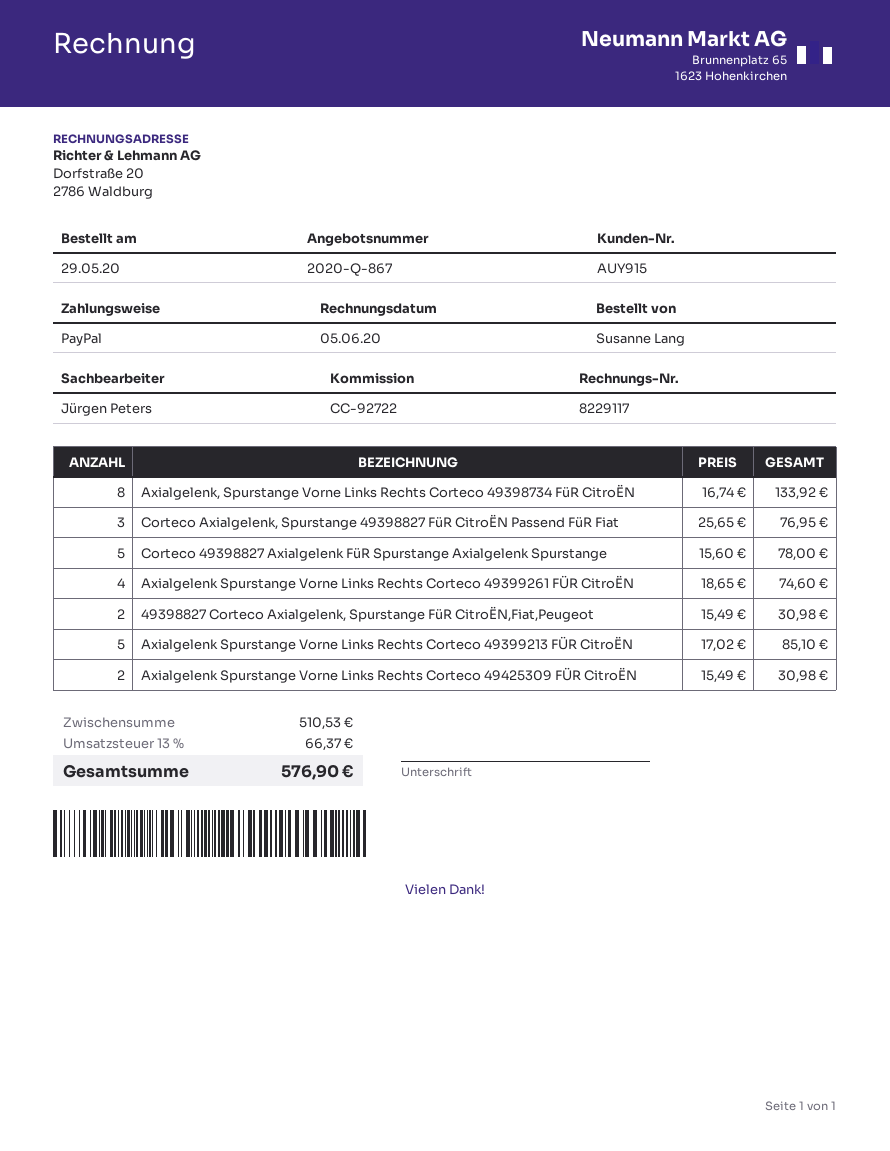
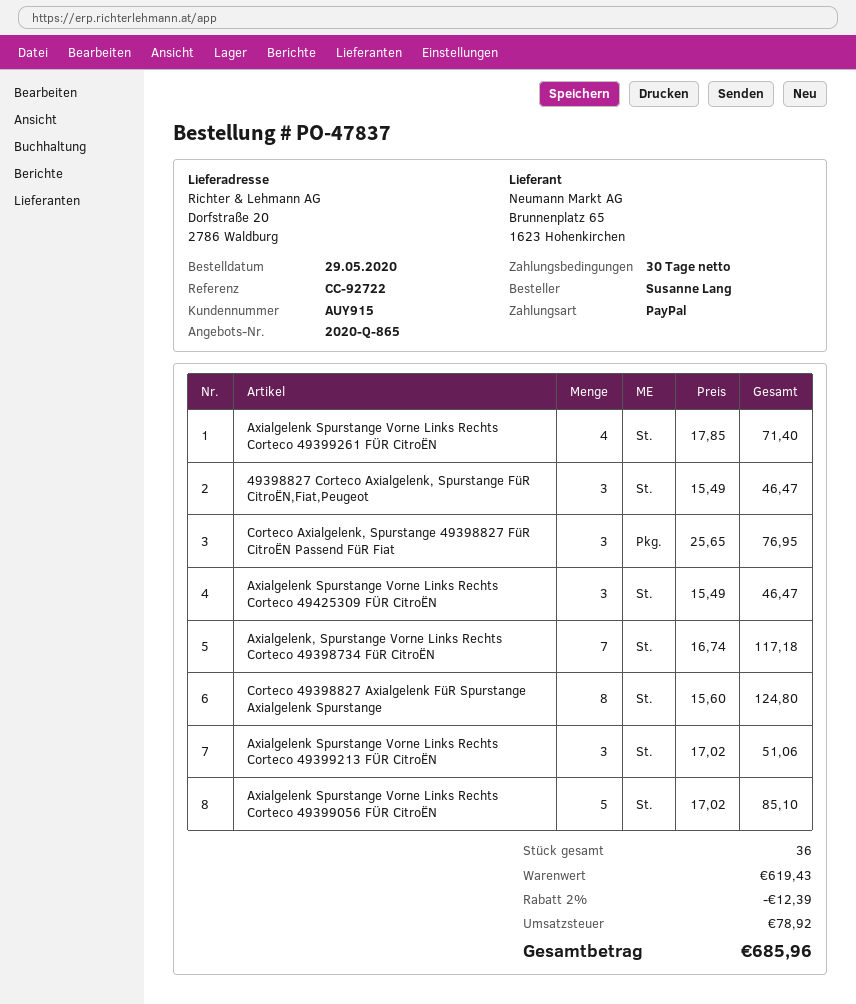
quote number: 2020-Q-867 -> 2020-Q-865
Axialgelenk, Spurstange Vorne Links Rechts Corteco 49398734 FüR CitroËN: 8 x 16.74 = 133.92 -> 7 x 16.74 = 117.18
Corteco 49398827 Axialgelenk FüR Spurstange Axialgelenk Spurstange: 5 x 15.60 = 78.00 -> 8 x 15.60 = 124.80
Axialgelenk Spurstange Vorne Links Rechts Corteco 49399261 FÜR CitroËN: 4 x 18.65 = 74.60 -> 4 x 17.85 = 71.40
49398827 Corteco Axialgelenk, Spurstange FüR CitroËN,Fiat,Peugeot: 2 x 15.49 = 30.98 -> 3 x 15.49 = 46.47
Axialgelenk Spurstange Vorne Links Rechts Corteco 49399213 FÜR CitroËN: 5 x 17.02 = 85.10 -> 3 x 17.02 = 51.06
Axialgelenk Spurstange Vorne Links Rechts Corteco 49425309 FÜR CitroËN: 2 x 15.49 = 30.98 -> 3 x 15.49 = 46.47
Axialgelenk Spurstange Vorne Links Rechts Corteco 49399056 FÜR CitroËN: none -> 5 x 17.02 = 85.10
subtotal: 510.53 -> 619.43
discount: none -> 2% = 12.39
tax: 66.37 -> 78.92
total: 576.90 -> 685.96

